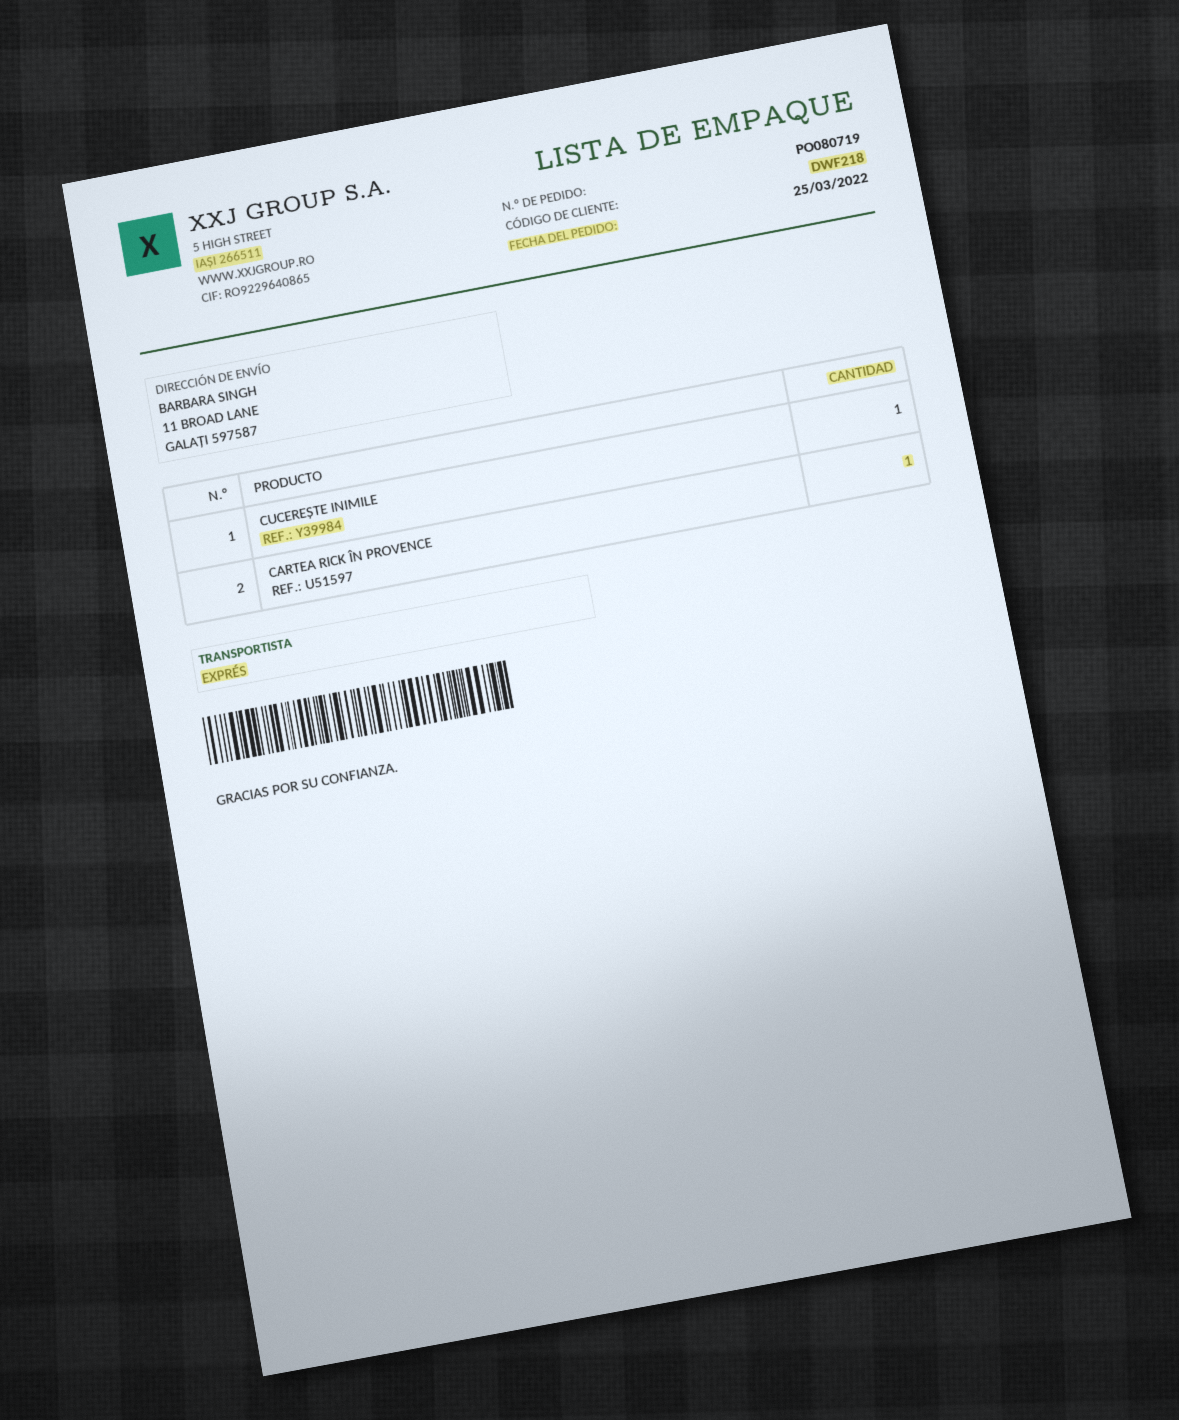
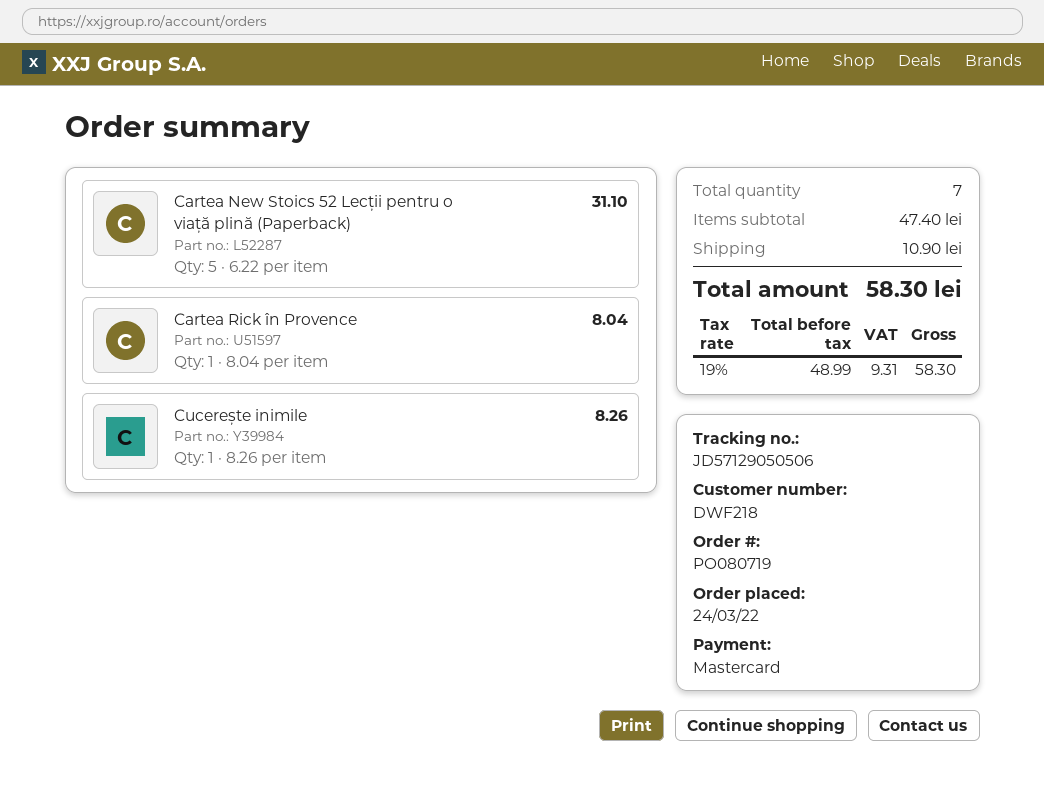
order date: 2022-03-25 -> 2022-03-24
Cartea New Stoics 52 Lecții pentru o viață plină (Paperback): none -> 5

